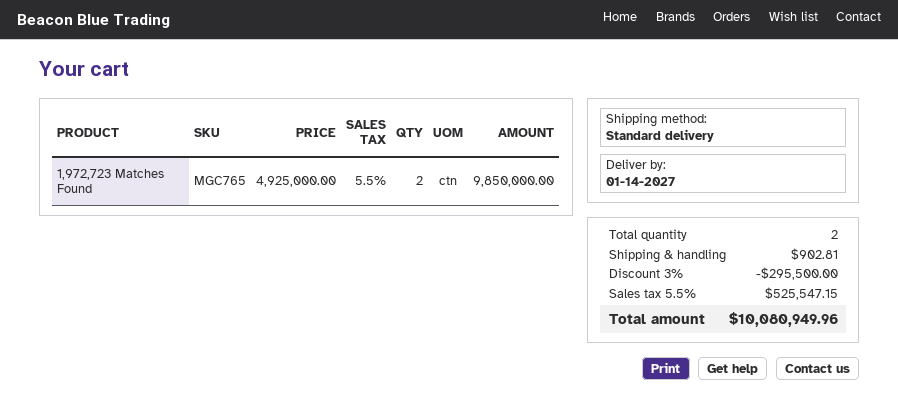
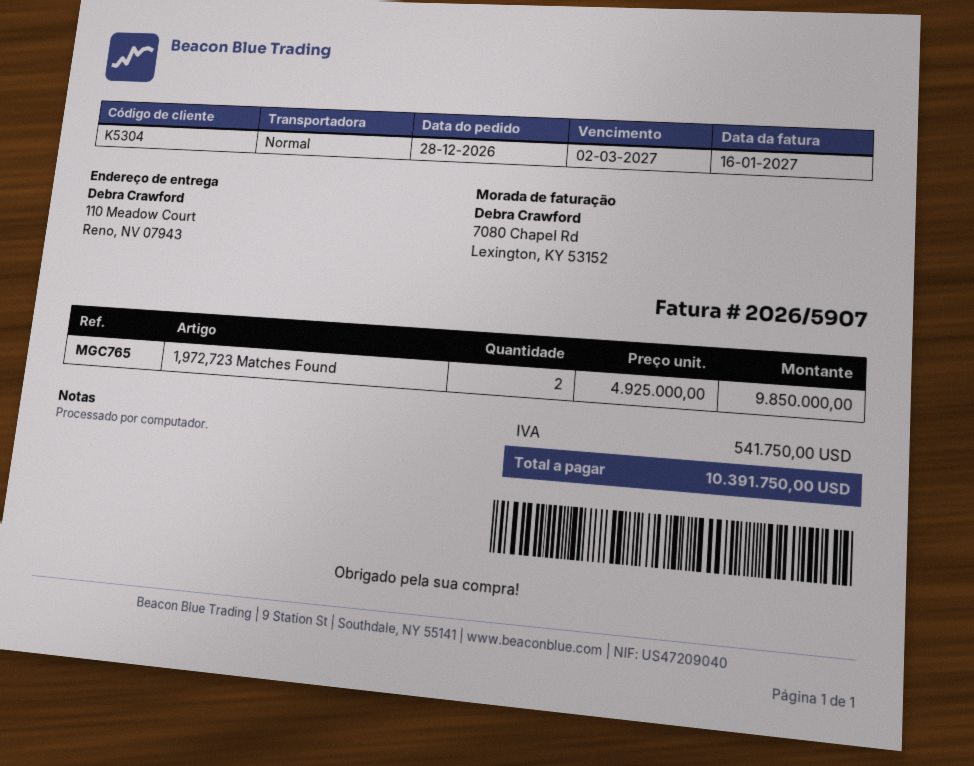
discount: 3% = 295500.00 -> none
shipping: 902.81 -> none
tax: 525547.15 -> 541750.00
total: 10080949.96 -> 10391750.00

